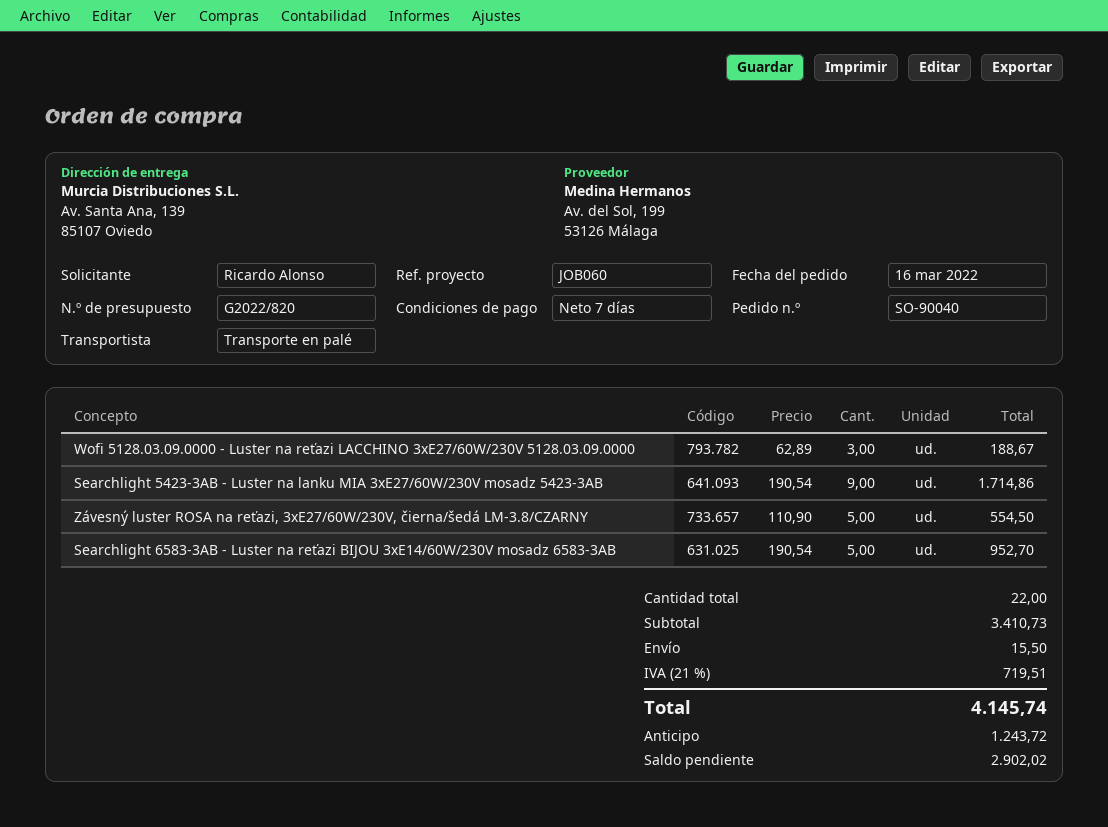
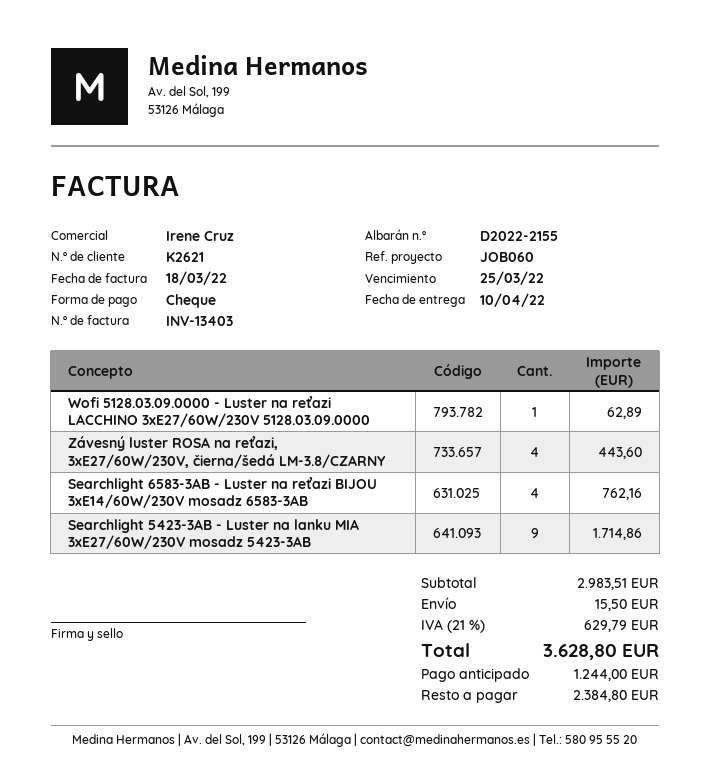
Wofi 5128.03.09.0000 - Luster na reťazi LACCHINO 3xE27/60W/230V 5128.03.09.0000: 3 for 188.67 -> 1 for 62.89
Závesný luster ROSA na reťazi, 3xE27/60W/230V, čierna/šedá LM-3.8/CZARNY: 5 for 554.50 -> 4 for 443.60
Searchlight 6583-3AB - Luster na reťazi BIJOU 3xE14/60W/230V mosadz 6583-3AB: 5 for 952.70 -> 4 for 762.16
subtotal: 3410.73 -> 2983.51
tax: 21% = 719.51 -> 21% = 629.79
total: 4145.74 -> 3628.80
deposit: 1243.72 -> 1244.00
balance: 2902.02 -> 2384.80

